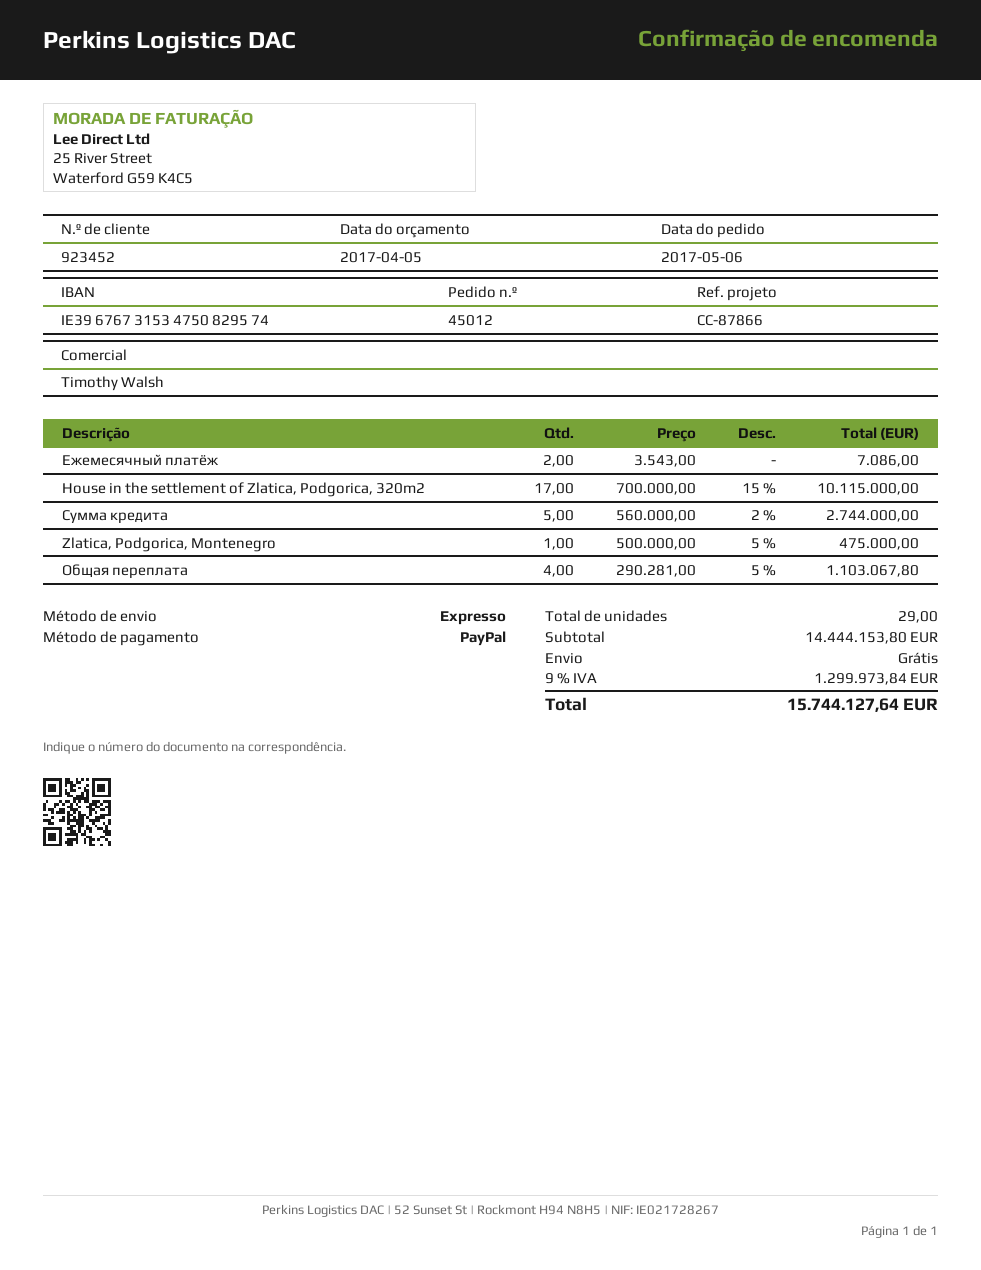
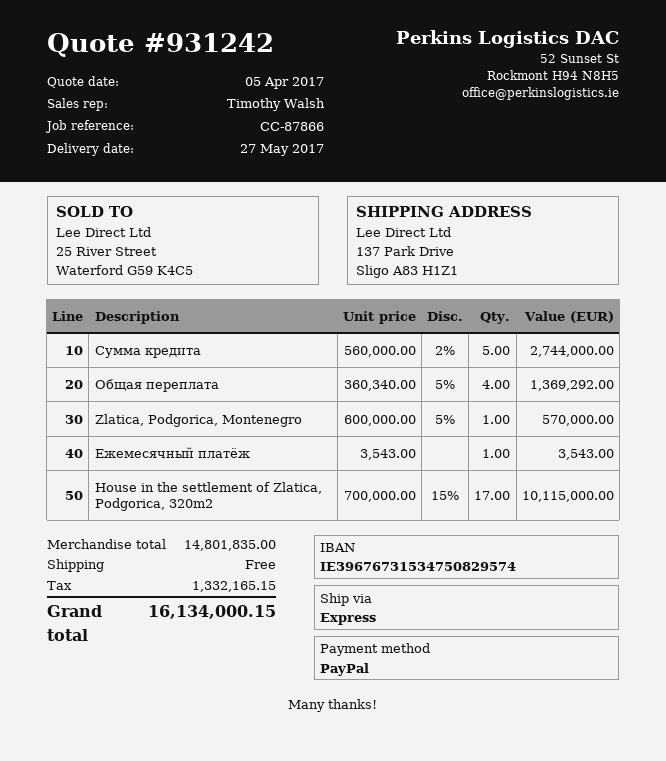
Ежемесячный платёж: 2 x 3543.00 = 7086.00 -> 1 x 3543.00 = 3543.00
Zlatica, Podgorica, Montenegro: 1 x 500000.00 - 5% = 475000.00 -> 1 x 600000.00 - 5% = 570000.00
Общая переплата: 4 x 290281.00 - 5% = 1103067.80 -> 4 x 360340.00 - 5% = 1369292.00
subtotal: 14444153.80 -> 14801835.00
tax: 1299973.84 -> 1332165.15
total: 15744127.64 -> 16134000.15

